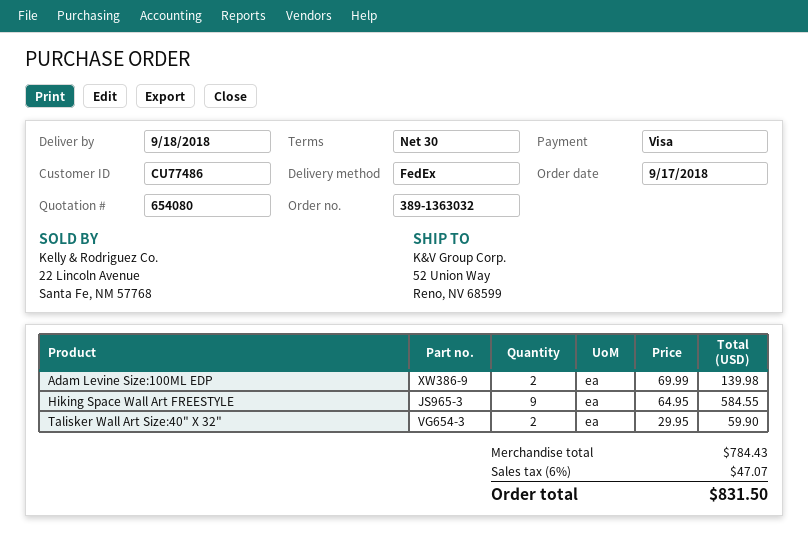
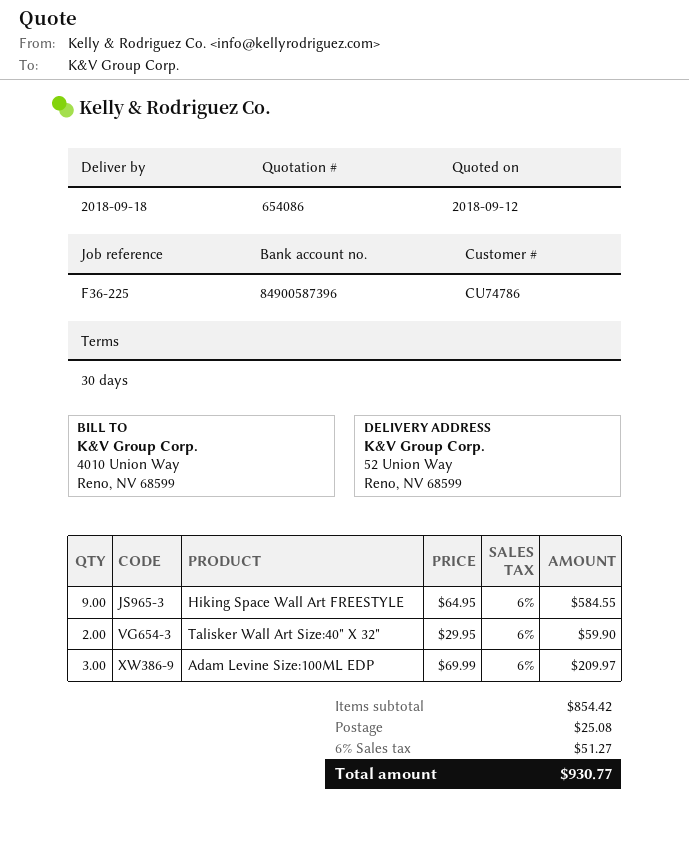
quote number: 654080 -> 654086
customer number: CU77486 -> CU74786
Adam Levine Size:100ML EDP: 2 x 69.99 = 139.98 -> 3 x 69.99 = 209.97
subtotal: 784.43 -> 854.42
shipping: none -> 25.08
tax: 6% = 47.07 -> 6% = 51.27
total: 831.50 -> 930.77

